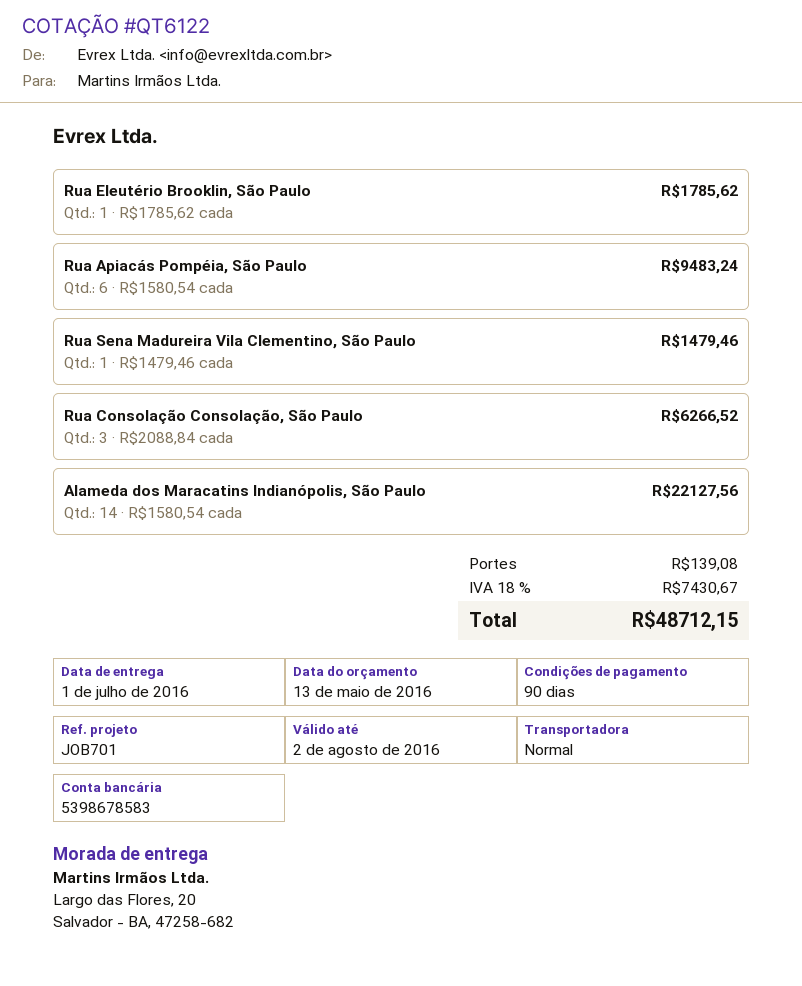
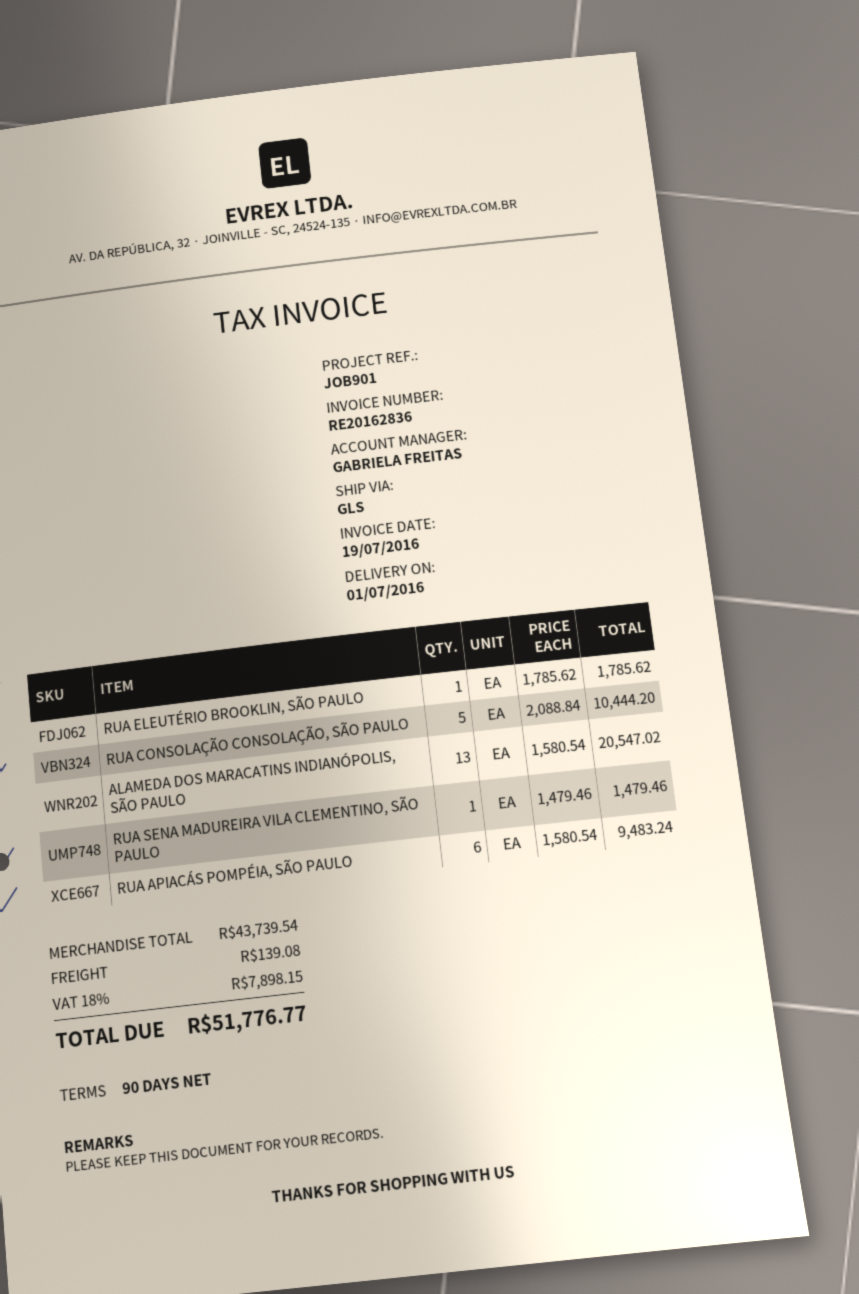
reference: JOB701 -> JOB901
shipping method: standard -> GLS
Rua Consolação Consolação, São Paulo: 3 x 2088.84 = 6266.52 -> 5 x 2088.84 = 10444.20
Alameda dos Maracatins Indianópolis, São Paulo: 14 x 1580.54 = 22127.56 -> 13 x 1580.54 = 20547.02
tax: 18% = 7430.67 -> 18% = 7898.15
total: 48712.15 -> 51776.77

